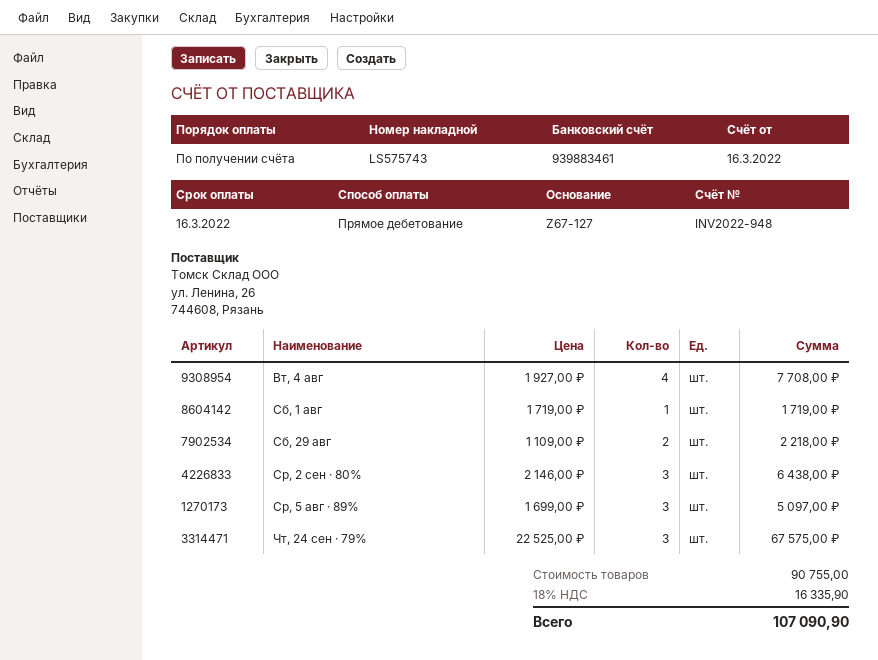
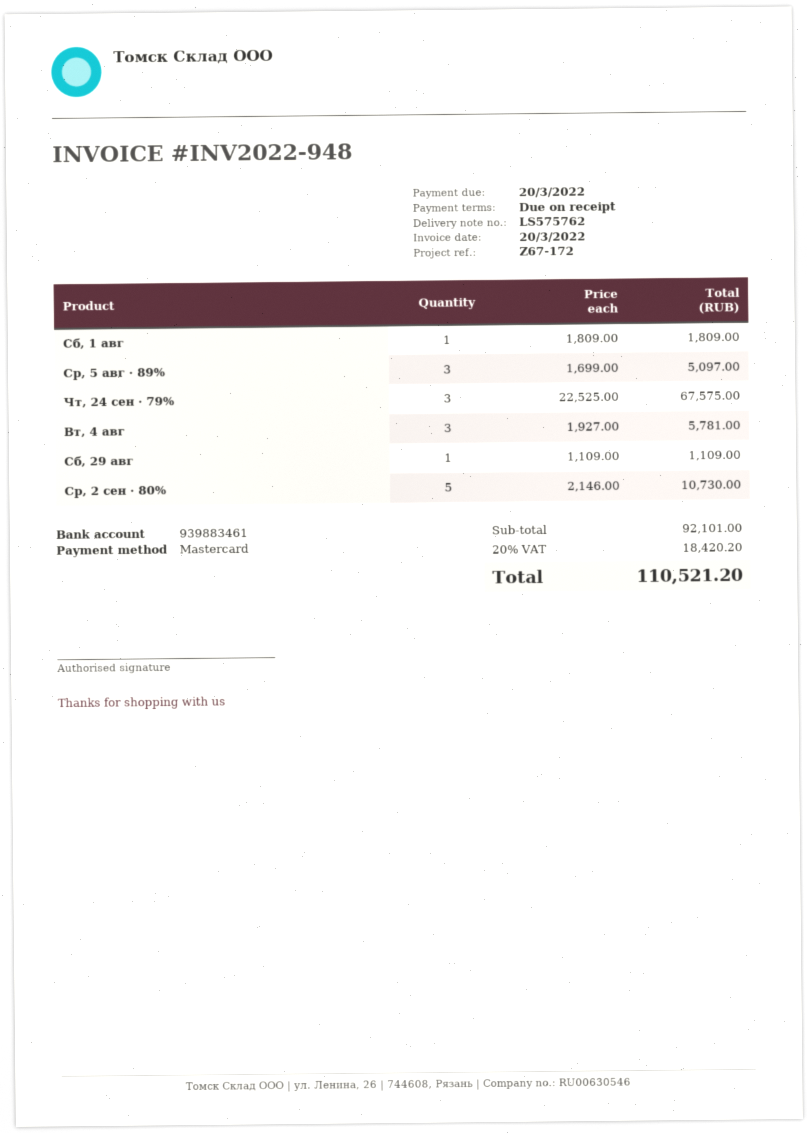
delivery note number: LS575743 -> LS575762
invoice date: 2022-03-16 -> 2022-03-20
due date: 2022-03-16 -> 2022-03-20
reference: Z67-127 -> Z67-172
payment method: direct debit -> Mastercard
Вт, 4 авг: 4 x 1927.00 = 7708.00 -> 3 x 1927.00 = 5781.00
Сб, 1 авг: 1 x 1719.00 = 1719.00 -> 1 x 1809.00 = 1809.00
Сб, 29 авг: 2 x 1109.00 = 2218.00 -> 1 x 1109.00 = 1109.00
Ср, 2 сен · 80%: 3 x 2146.00 = 6438.00 -> 5 x 2146.00 = 10730.00
subtotal: 90755.00 -> 92101.00
tax: 18% = 16335.90 -> 20% = 18420.20
total: 107090.90 -> 110521.20

